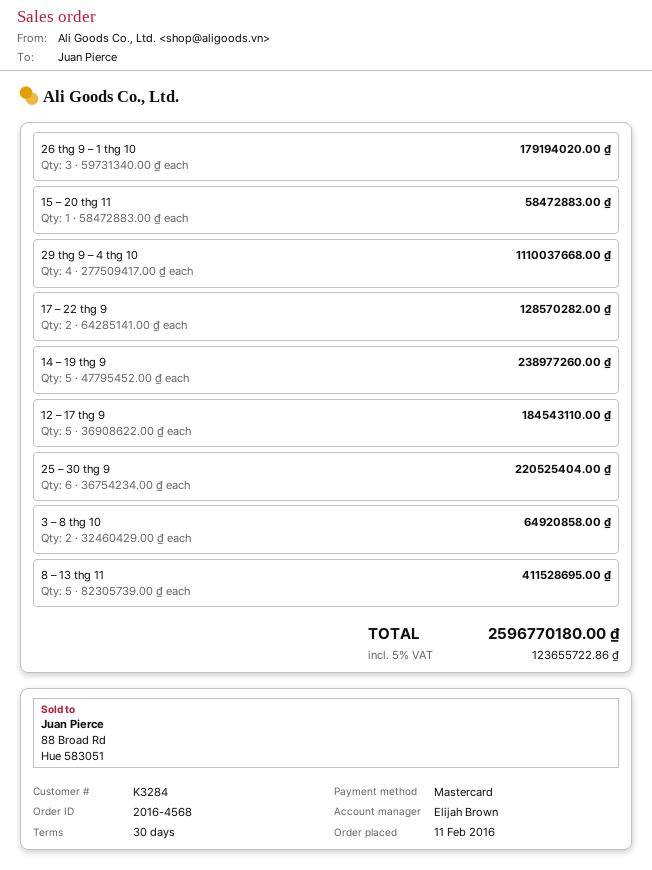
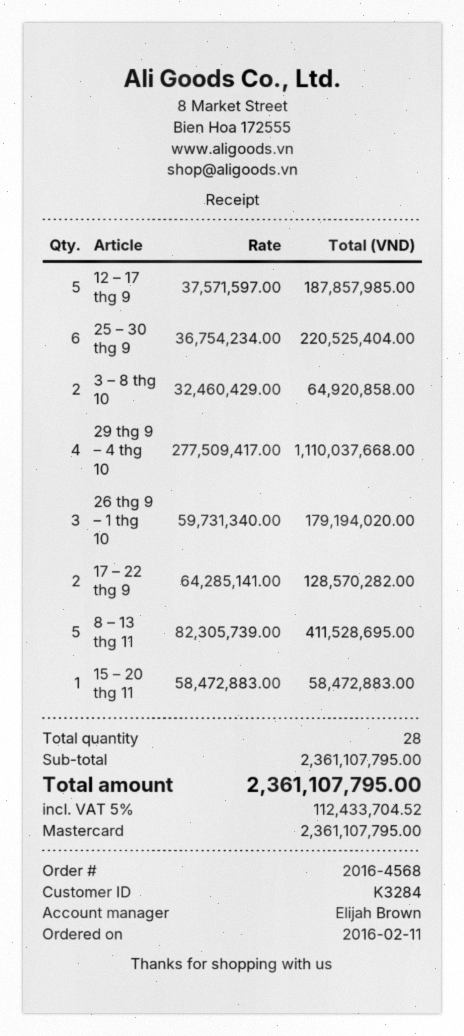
14 – 19 thg 9: 5 x 47795452.00 = 238977260.00 -> none
12 – 17 thg 9: 5 x 36908622.00 = 184543110.00 -> 5 x 37571597.00 = 187857985.00
tax: 5% = 123655722.86 -> 5% = 112433704.52
total: 2596770180.00 -> 2361107795.00

